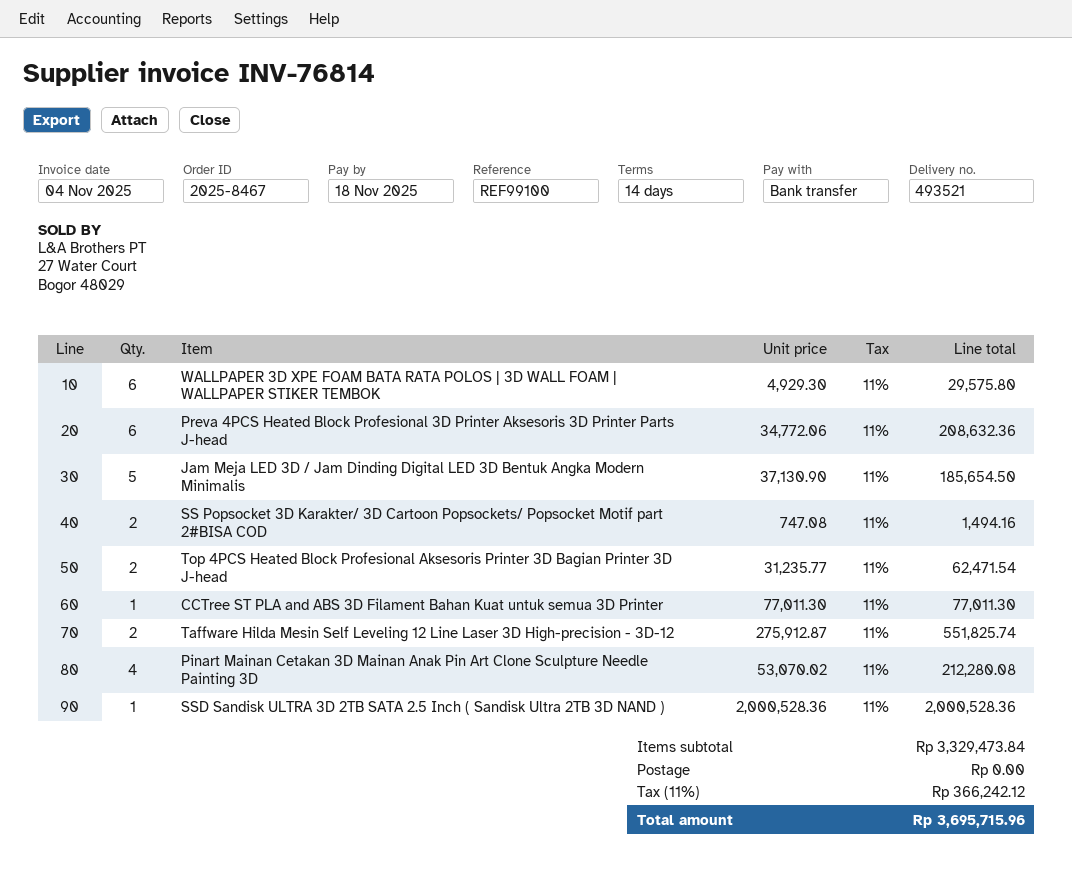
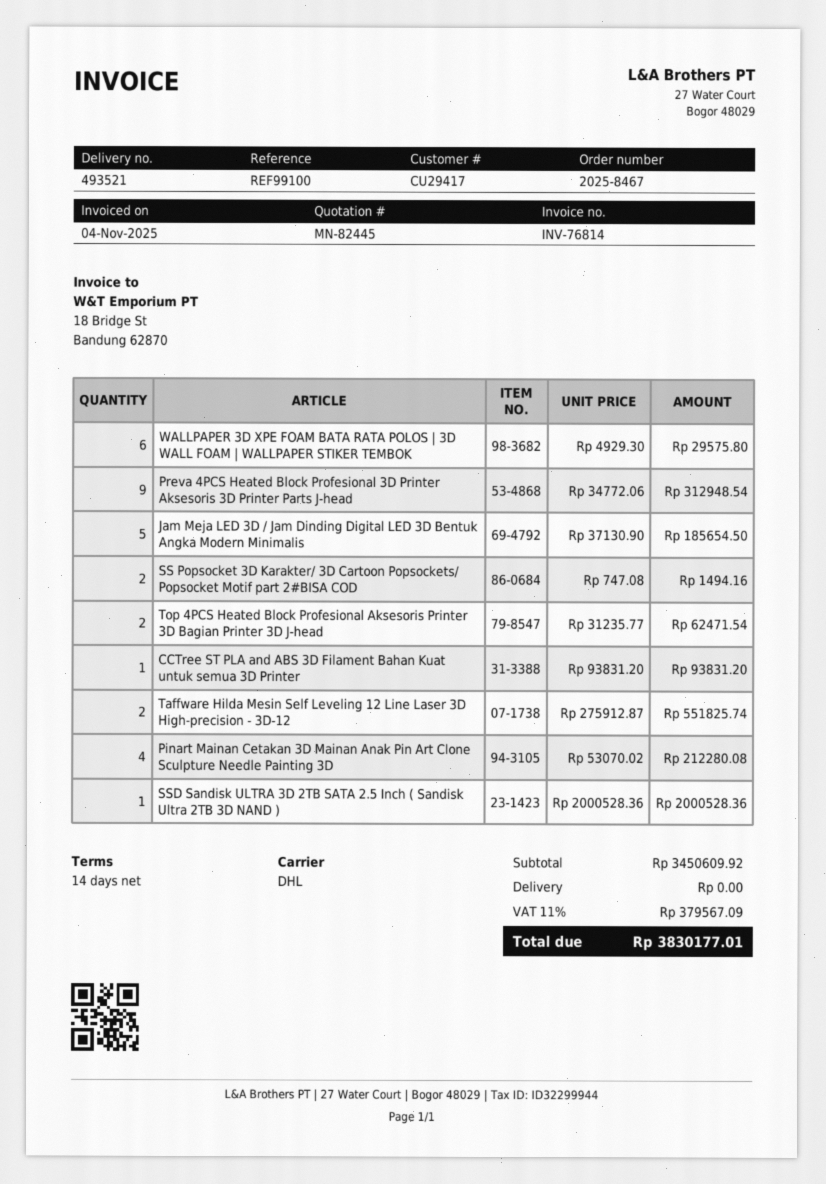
Preva 4PCS Heated Block Profesional 3D Printer Aksesoris 3D Printer Parts J-head: 6 x 34772.06 = 208632.36 -> 9 x 34772.06 = 312948.54
CCTree ST PLA and ABS 3D Filament Bahan Kuat untuk semua 3D Printer: 1 x 77011.30 = 77011.30 -> 1 x 93831.20 = 93831.20
subtotal: 3329473.84 -> 3450609.92
tax: 11% = 366242.12 -> 11% = 379567.09
total: 3695715.96 -> 3830177.01

